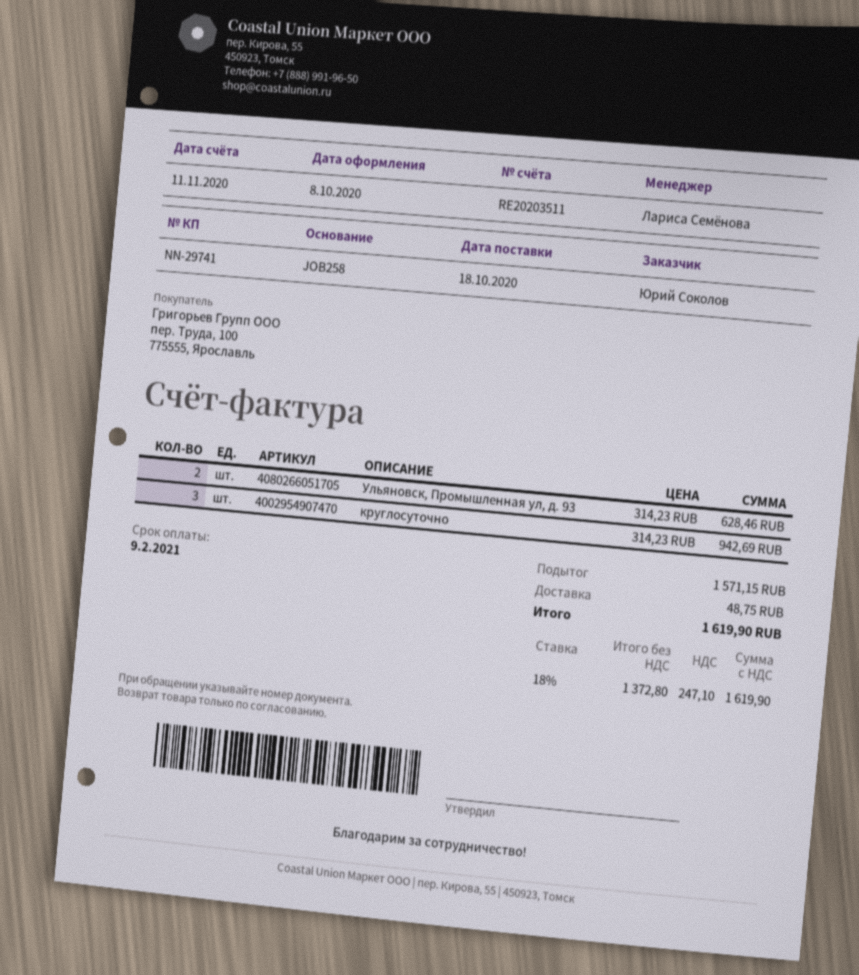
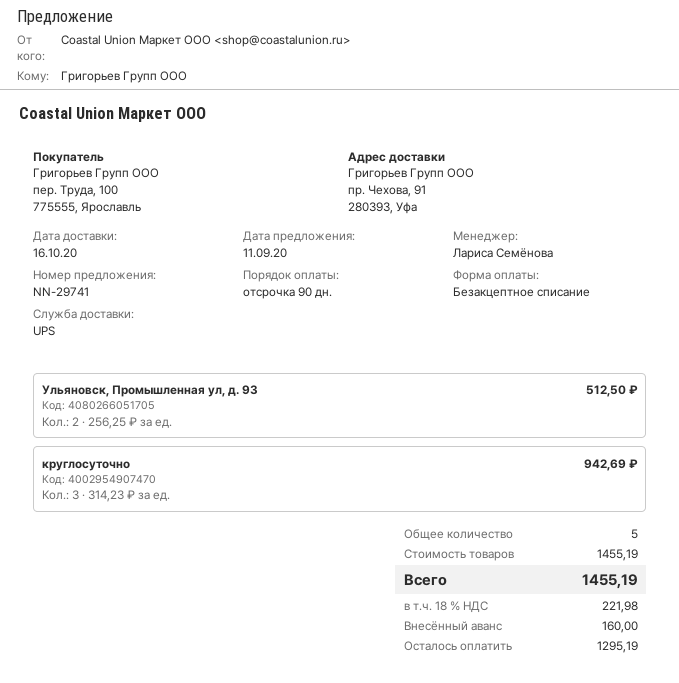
delivery date: 2020-10-18 -> 2020-10-16
Ульяновск, Промышленная ул, д. 93: 2 x 314.23 = 628.46 -> 2 x 256.25 = 512.50
subtotal: 1571.15 -> 1455.19
shipping: 48.75 -> none
tax: 18% = 247.10 -> 18% = 221.98
total: 1619.90 -> 1455.19

